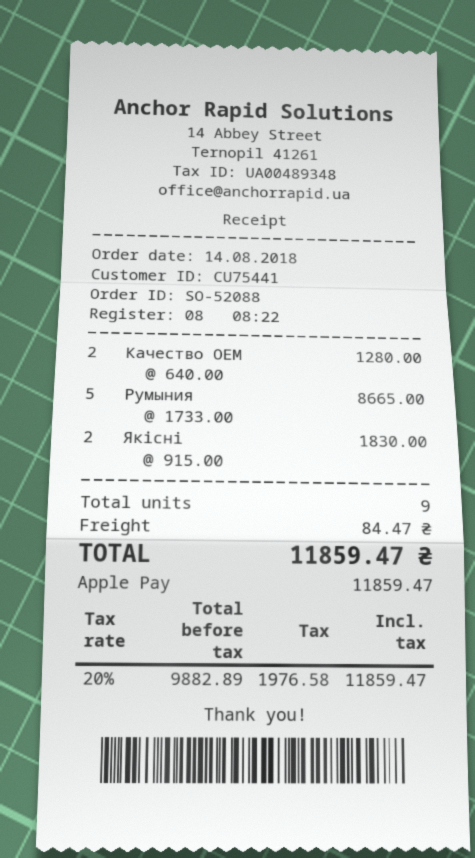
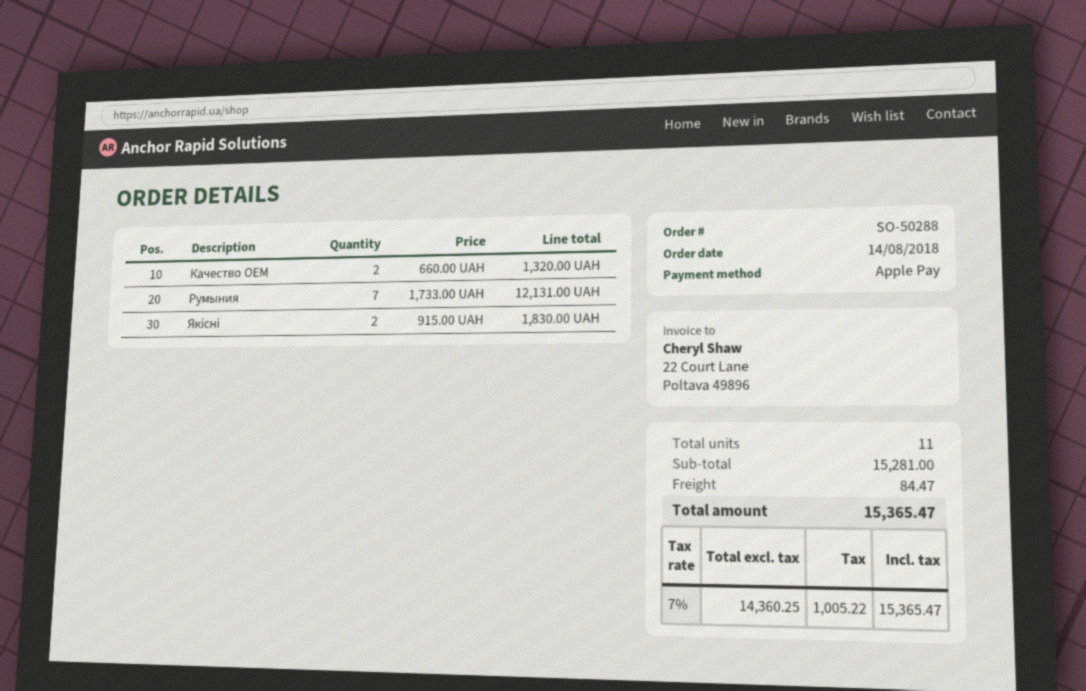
order number: SO-52088 -> SO-50288
Качество OEM: 2 x 640.00 = 1280.00 -> 2 x 660.00 = 1320.00
Румыния: 5 x 1733.00 = 8665.00 -> 7 x 1733.00 = 12131.00
total quantity: 9 -> 11
net: 9882.89 -> 14360.25
tax: 20% = 1976.58 -> 7% = 1005.22
total: 11859.47 -> 15365.47

